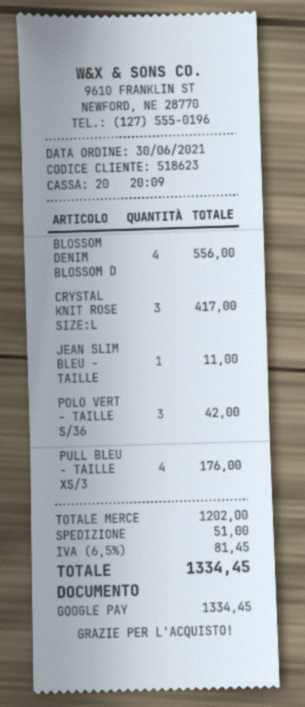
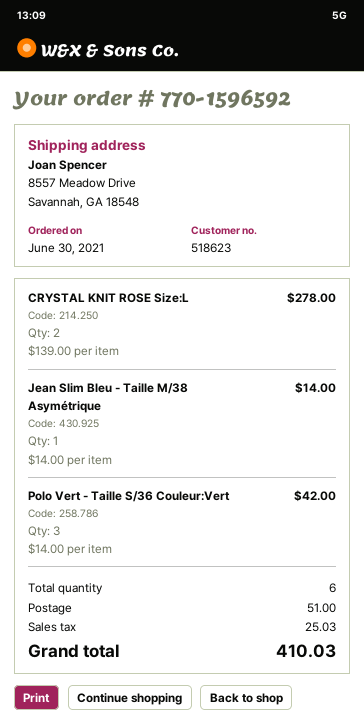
BLOSSOM DENIM BLOSSOM D: 4 for 556.00 -> none
CRYSTAL KNIT ROSE SIZE:L: 3 for 417.00 -> 2 for 278.00
JEAN SLIM BLEU - TAILLE: 1 for 11.00 -> 1 for 14.00
PULL BLEU - TAILLE XS/3: 4 for 176.00 -> none
tax: 81.45 -> 25.03
total: 1334.45 -> 410.03

